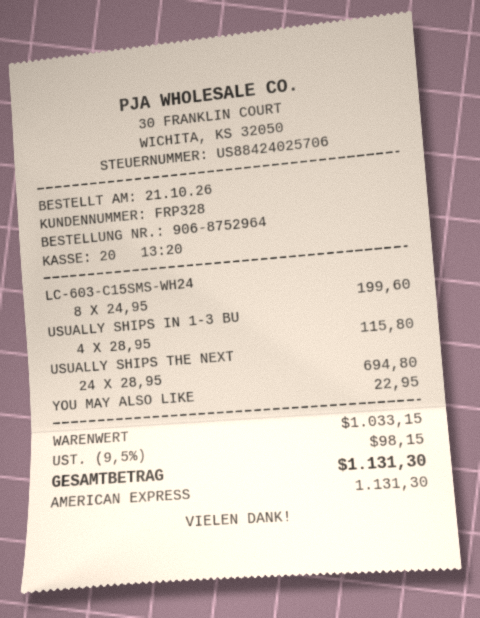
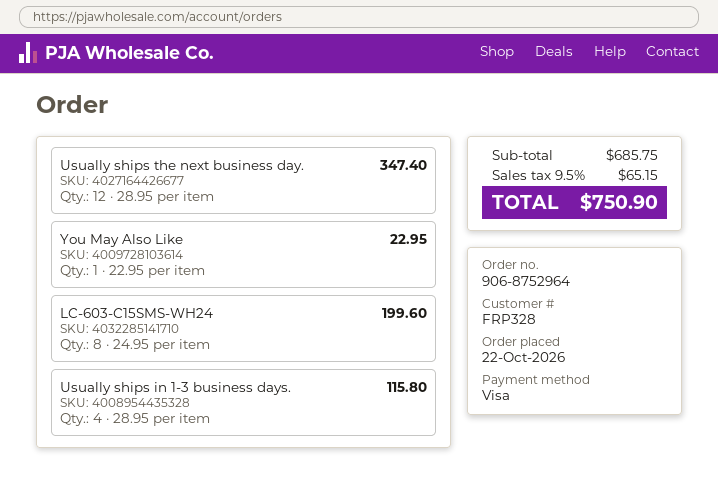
order date: 2026-10-21 -> 2026-10-22
payment method: American Express -> Visa
USUALLY SHIPS THE NEXT: 24 x 28.95 = 694.80 -> 12 x 28.95 = 347.40
subtotal: 1033.15 -> 685.75
tax: 9.5% = 98.15 -> 9.5% = 65.15
total: 1131.30 -> 750.90

